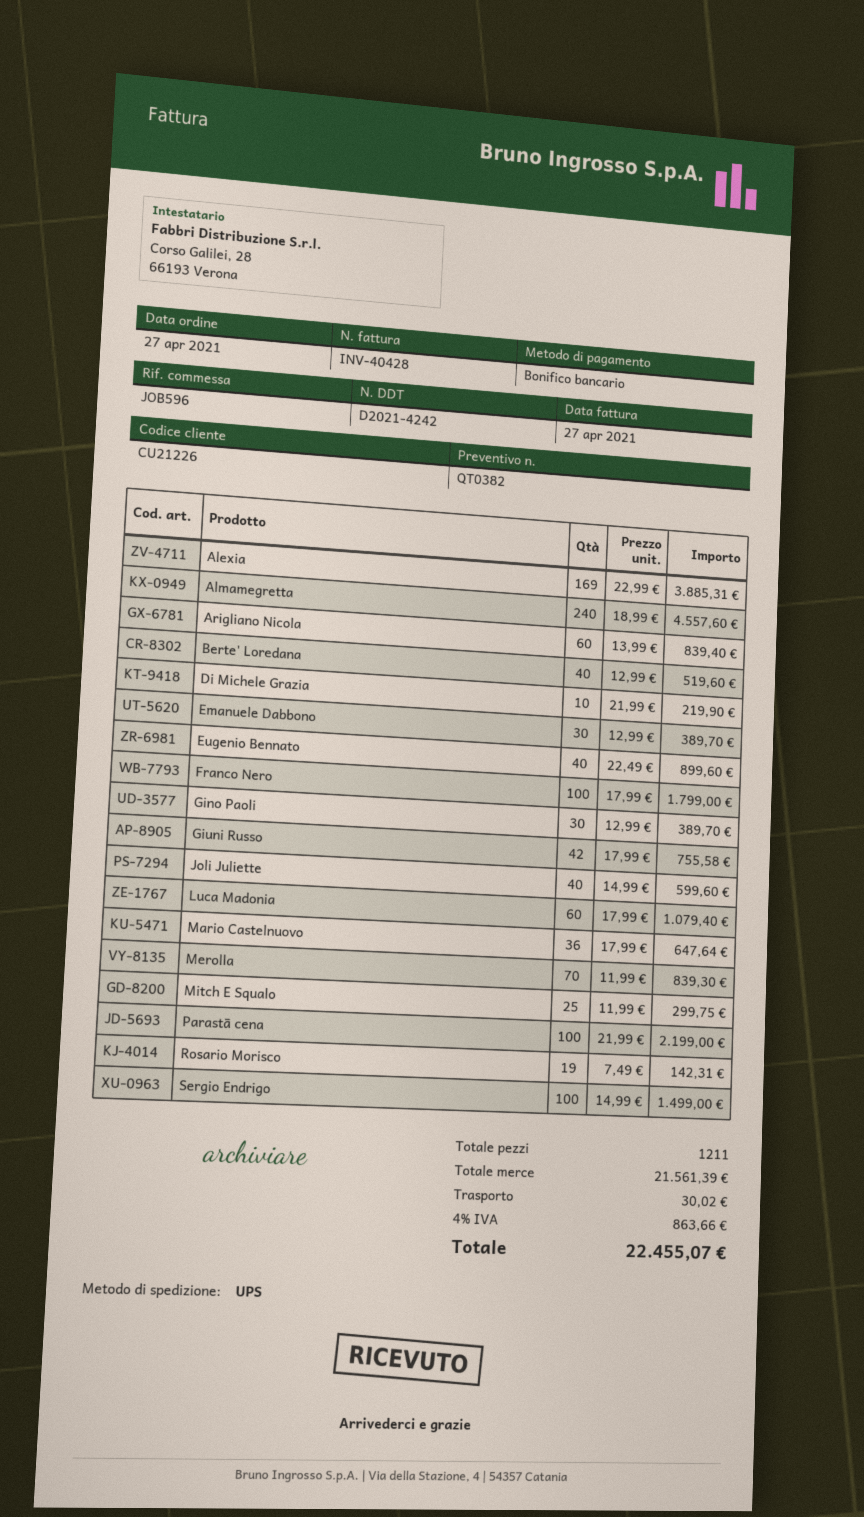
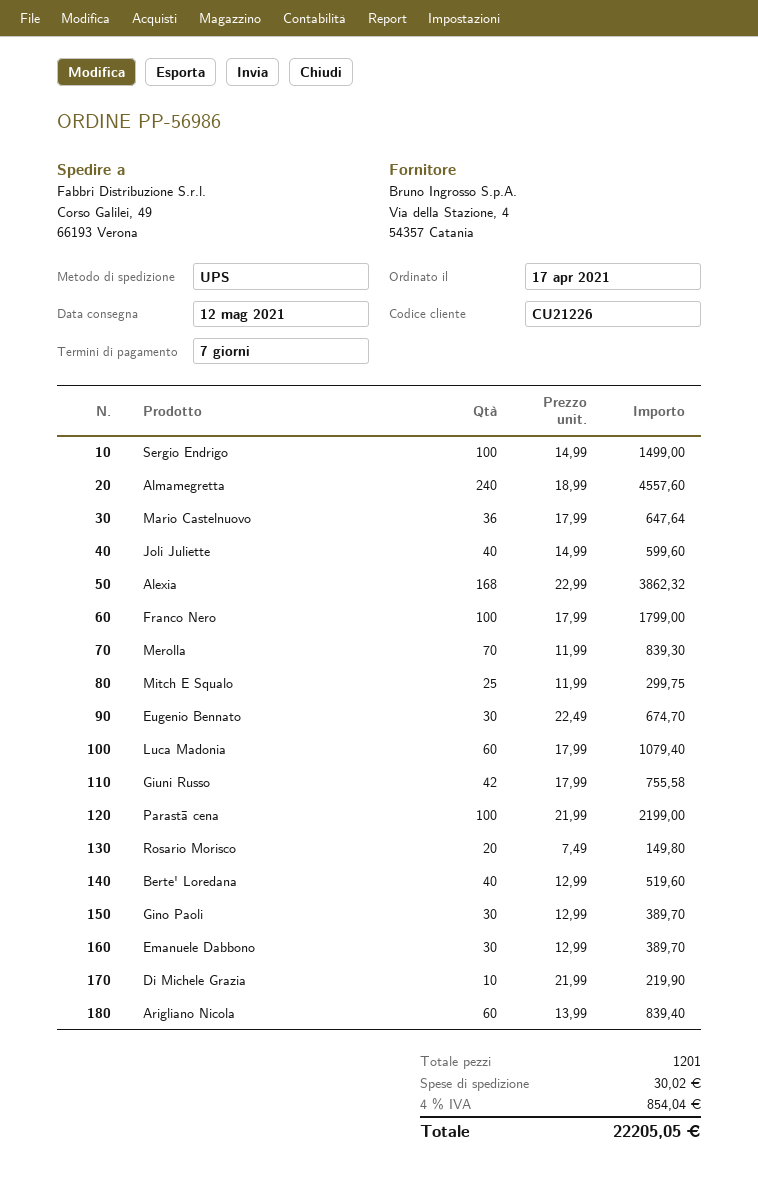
order date: 2021-04-27 -> 2021-04-17
Alexia: 169 x 22.99 = 3885.31 -> 168 x 22.99 = 3862.32
Eugenio Bennato: 40 x 22.49 = 899.60 -> 30 x 22.49 = 674.70
Rosario Morisco: 19 x 7.49 = 142.31 -> 20 x 7.49 = 149.80
total quantity: 1211 -> 1201
tax: 4% = 863.66 -> 4% = 854.04
total: 22455.07 -> 22205.05

